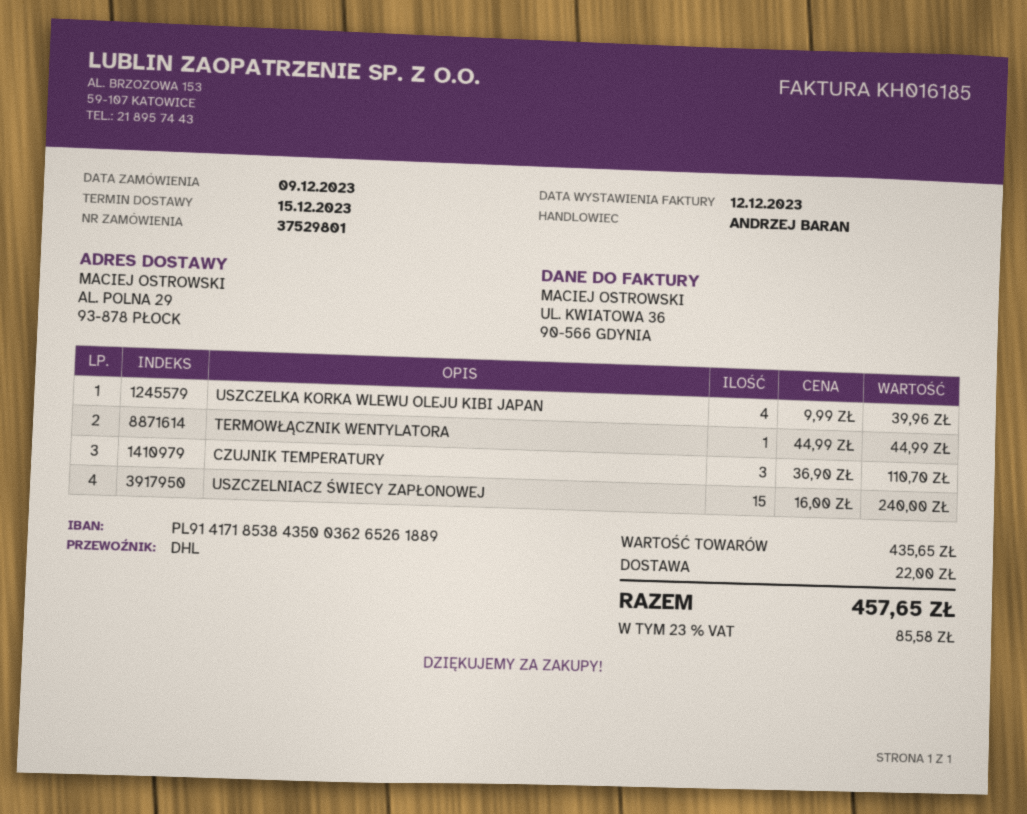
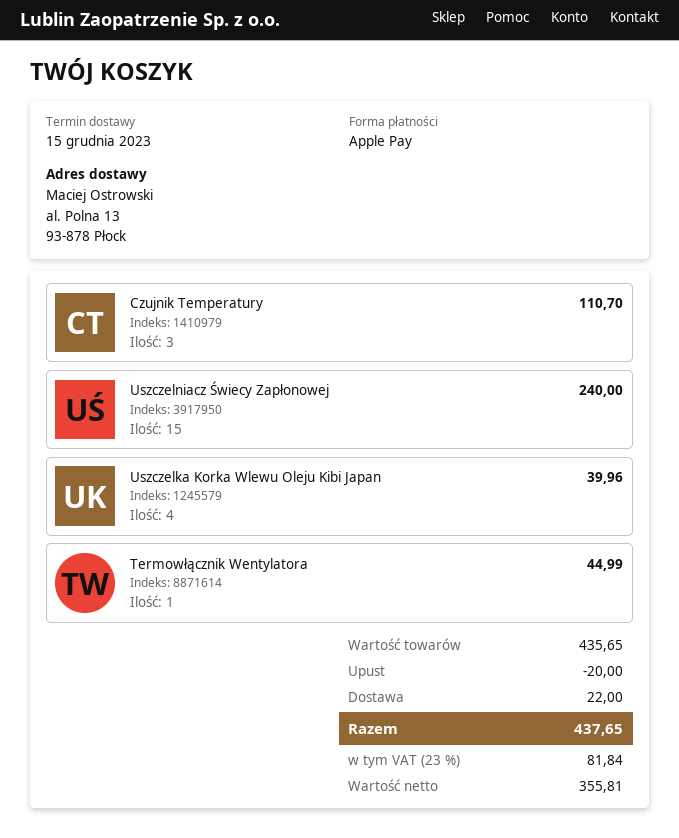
ship to: AL. POLNA 29, 93-878 PŁOCK -> al. Polna 13, 93-878 Płock
discount: none -> 20.00
tax: 23% = 85.58 -> 23% = 81.84
total: 457.65 -> 437.65

